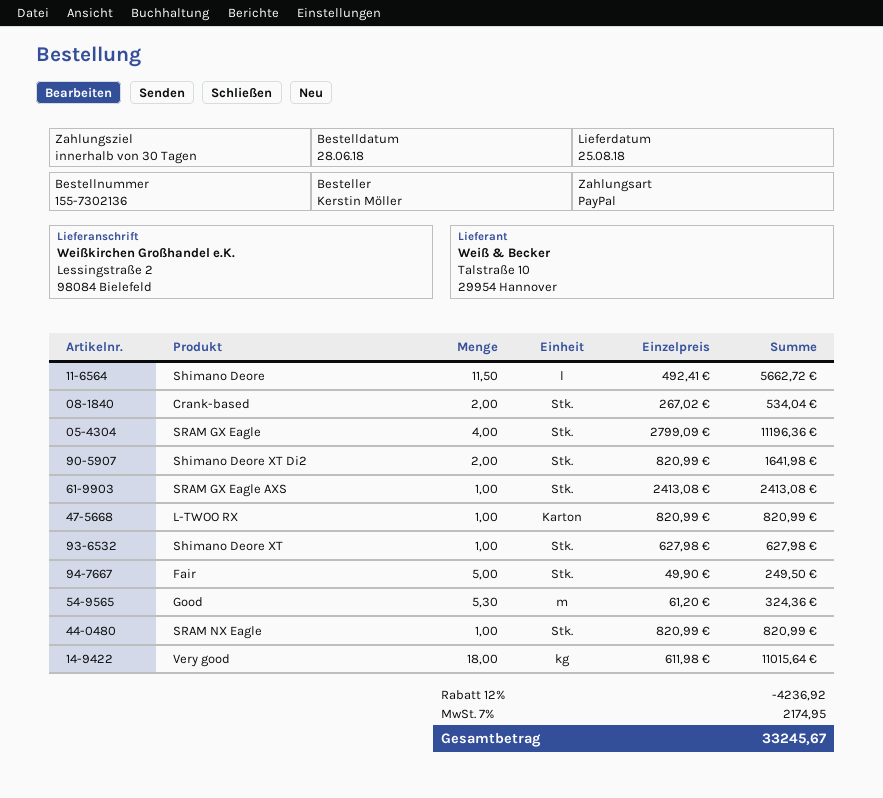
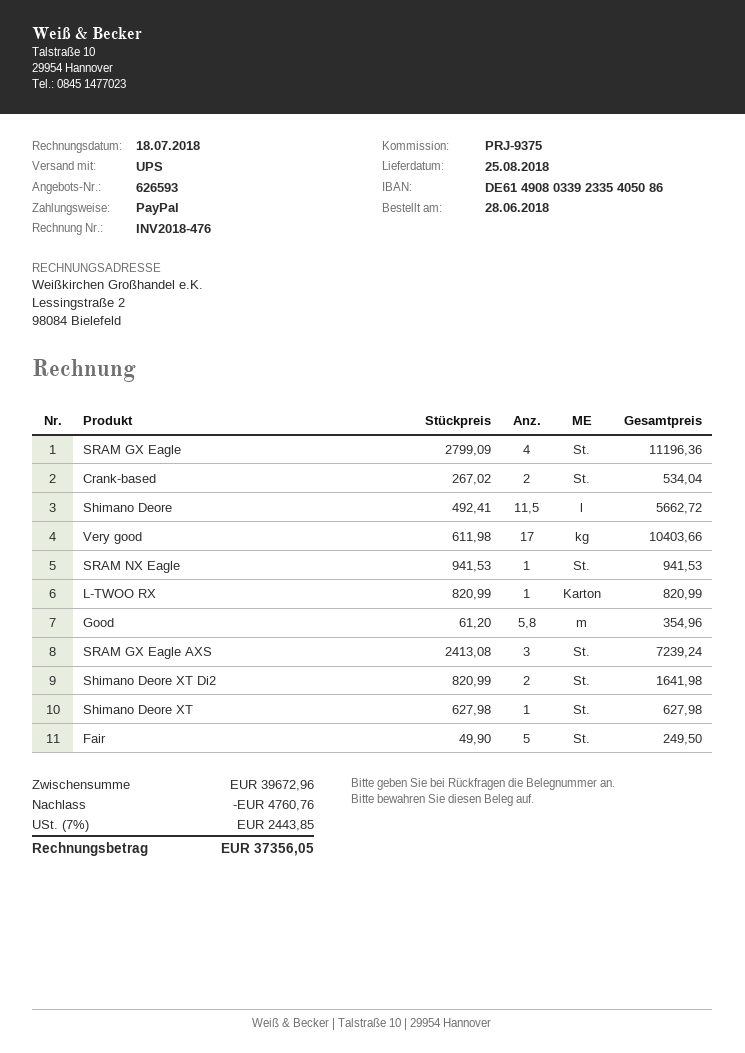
SRAM GX Eagle AXS: 1 x 2413.08 = 2413.08 -> 3 x 2413.08 = 7239.24
Good: 5.3 x 61.20 = 324.36 -> 5.8 x 61.20 = 354.96
SRAM NX Eagle: 1 x 820.99 = 820.99 -> 1 x 941.53 = 941.53
Very good: 18 x 611.98 = 11015.64 -> 17 x 611.98 = 10403.66
discount: 4236.92 -> 4760.76
tax: 7% = 2174.95 -> 7% = 2443.85
total: 33245.67 -> 37356.05

